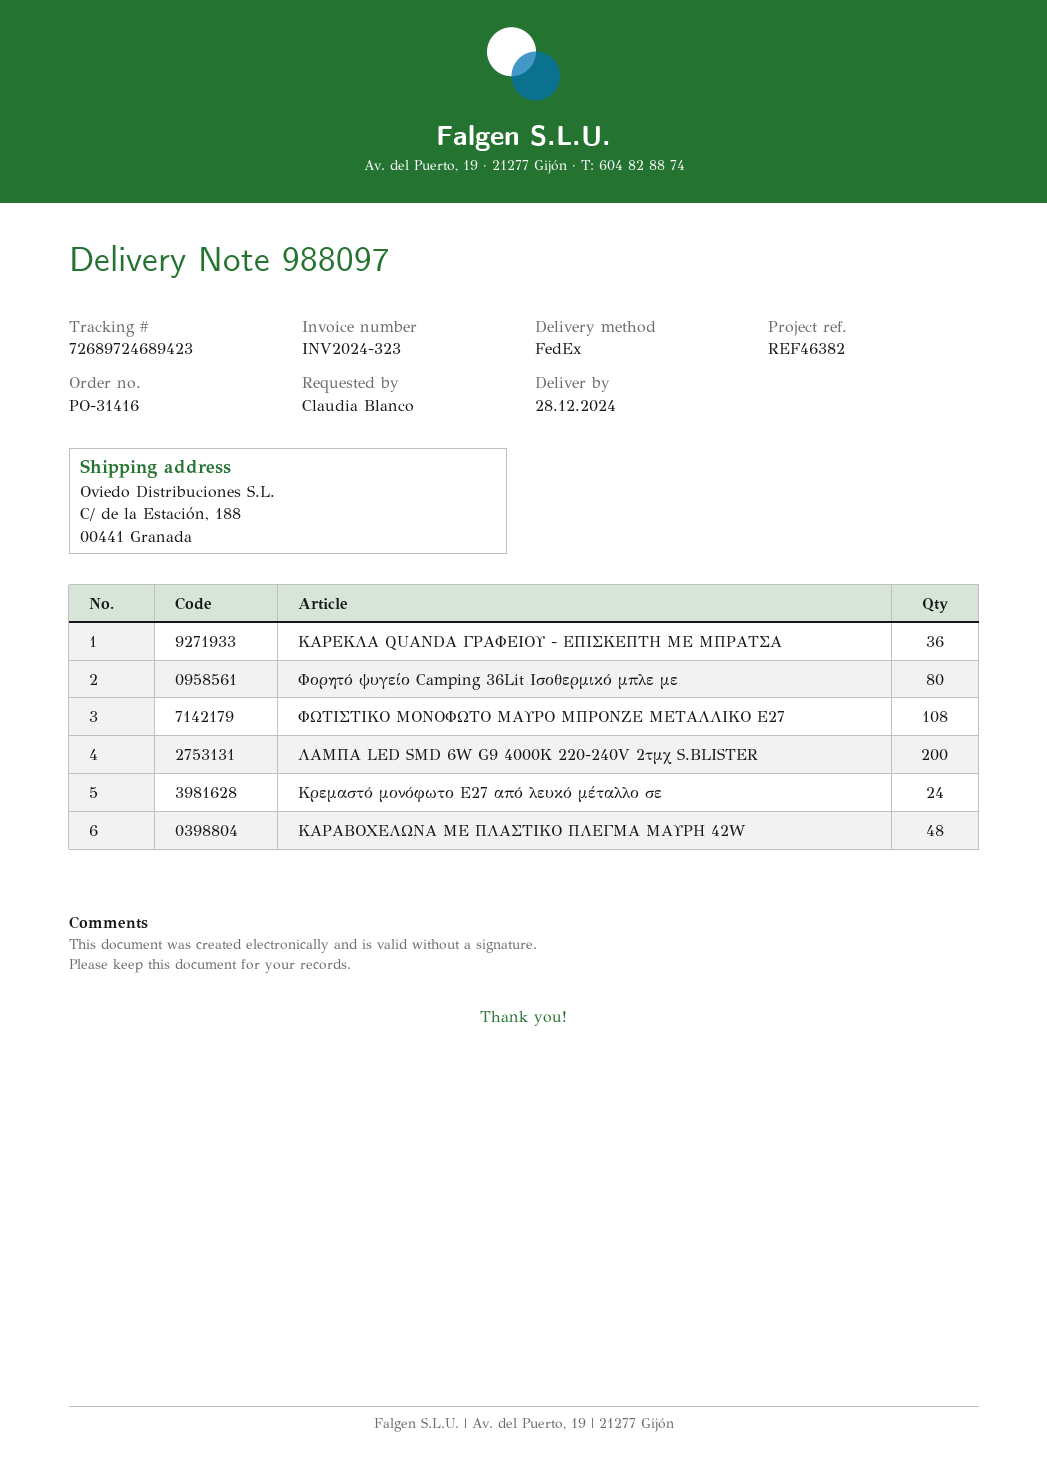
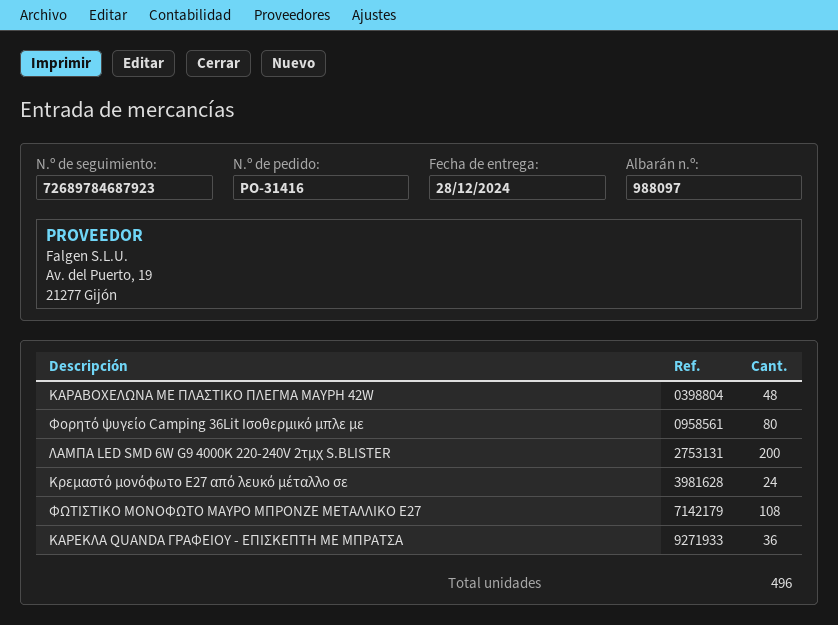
tracking number: 72689724689423 -> 72689784687923

